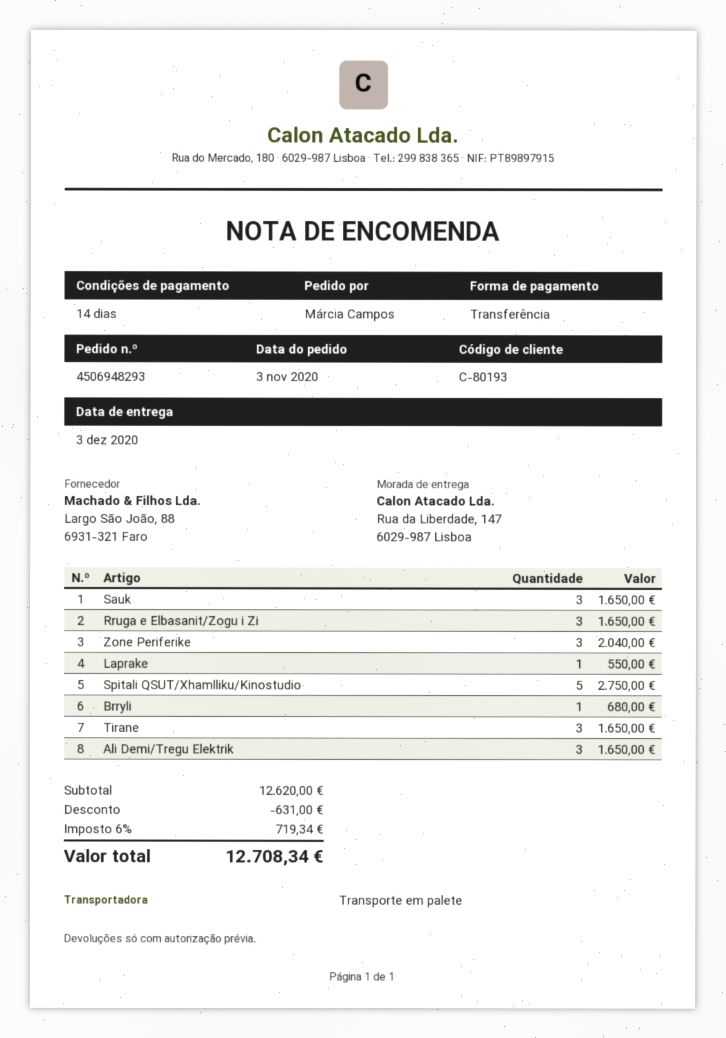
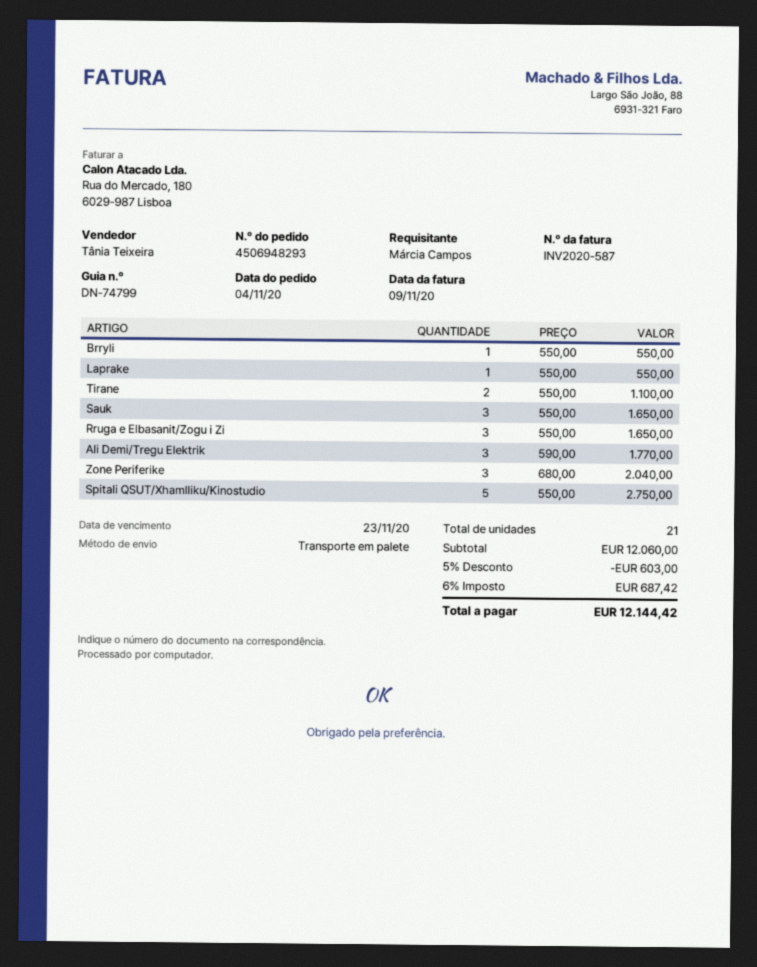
order date: 2020-11-03 -> 2020-11-04
Brryli: 1 for 680.00 -> 1 for 550.00
Tirane: 3 for 1650.00 -> 2 for 1100.00
Ali Demi/Tregu Elektrik: 3 for 1650.00 -> 3 for 1770.00
subtotal: 12620.00 -> 12060.00
discount: 631.00 -> 603.00
tax: 6% = 719.34 -> 6% = 687.42
total: 12708.34 -> 12144.42

